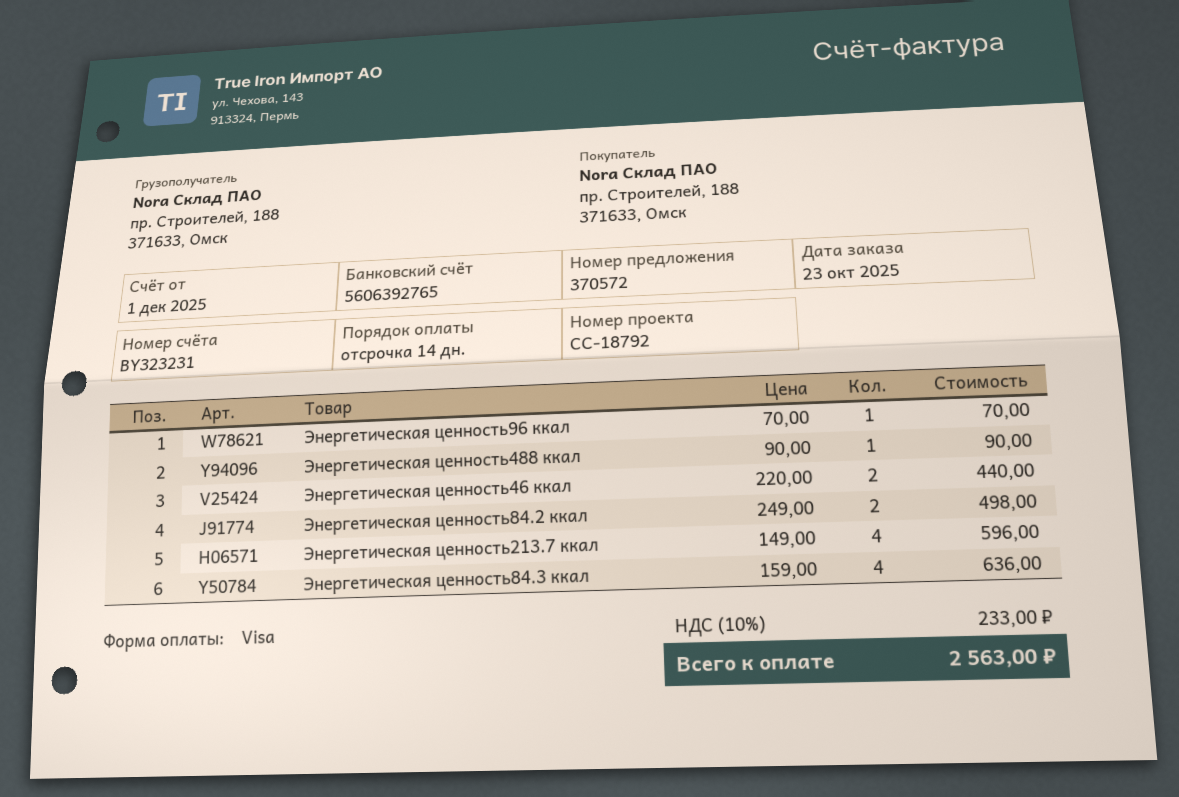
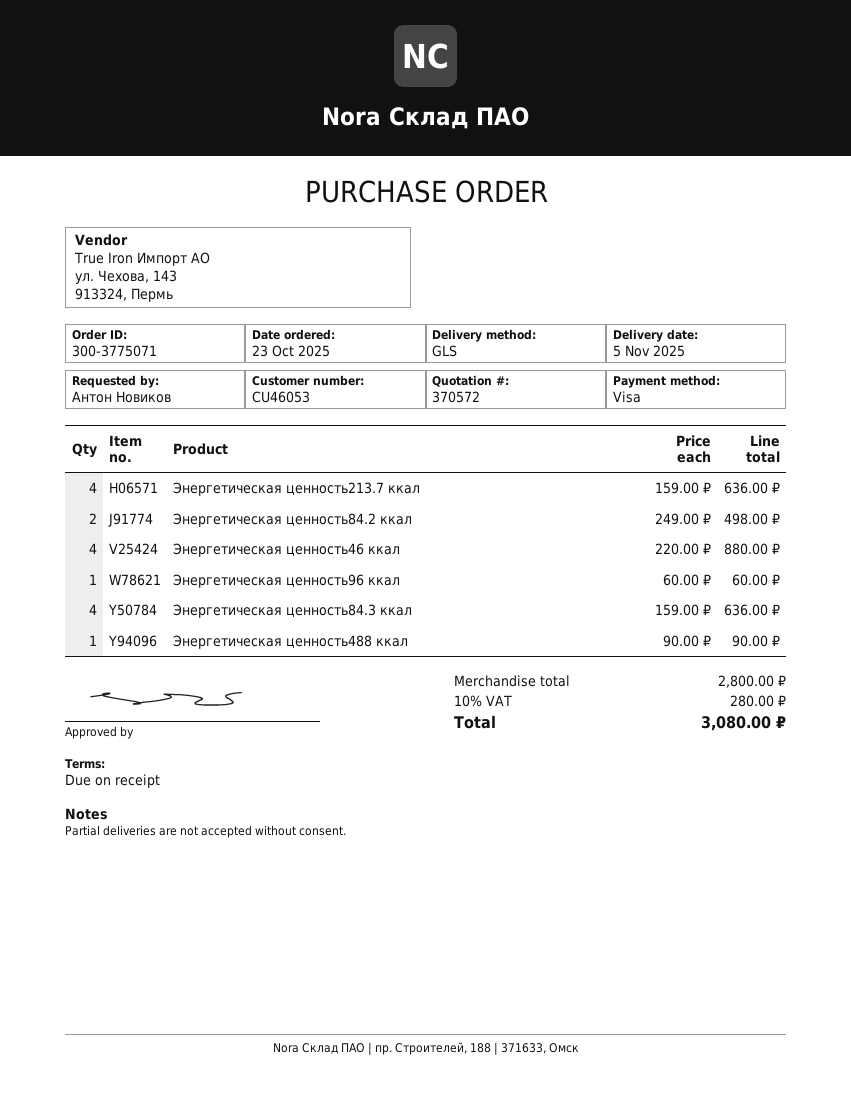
payment terms: 14 days -> on receipt
Энергетическая ценность96 ккал: 1 x 70.00 = 70.00 -> 1 x 60.00 = 60.00
Энергетическая ценность46 ккал: 2 x 220.00 = 440.00 -> 4 x 220.00 = 880.00
Энергетическая ценность213.7 ккал: 4 x 149.00 = 596.00 -> 4 x 159.00 = 636.00
tax: 10% = 233.00 -> 10% = 280.00
total: 2563.00 -> 3080.00

